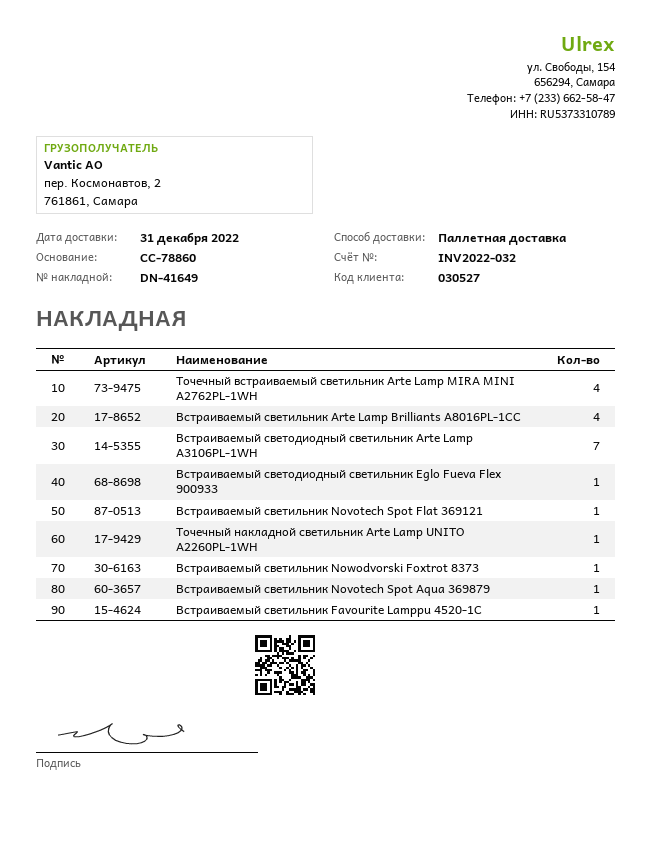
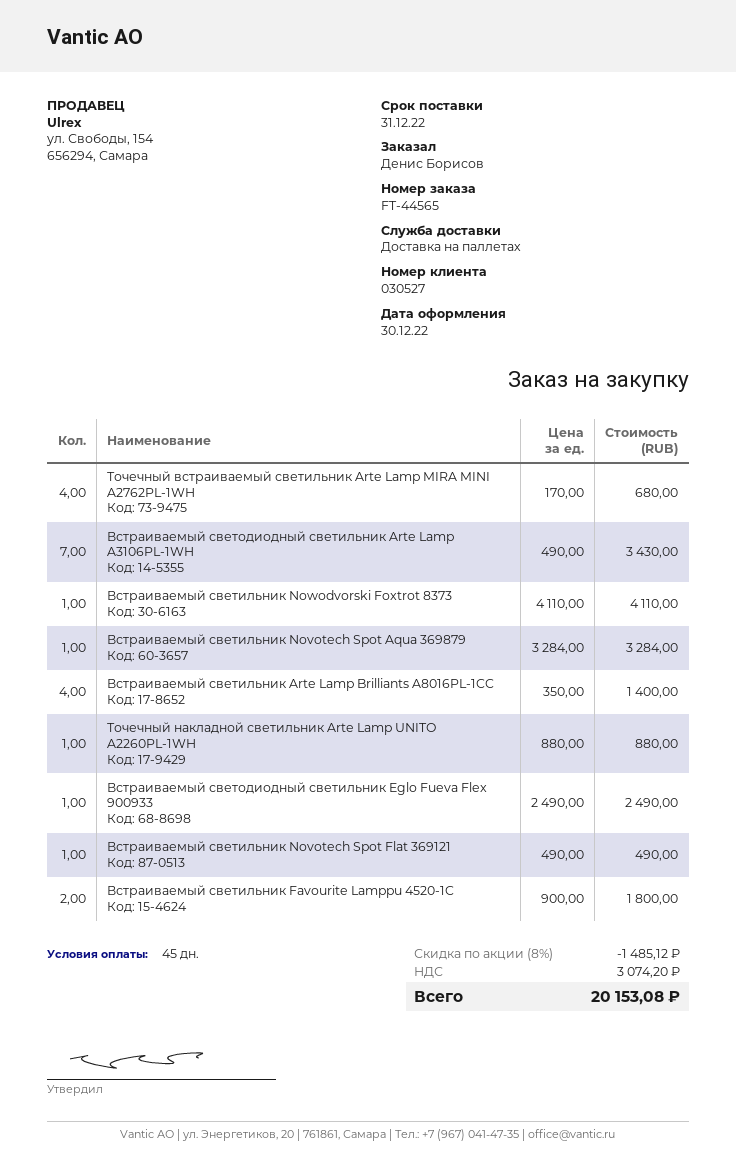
Встраиваемый светильник Favourite Lamppu 4520-1C: 1 -> 2

